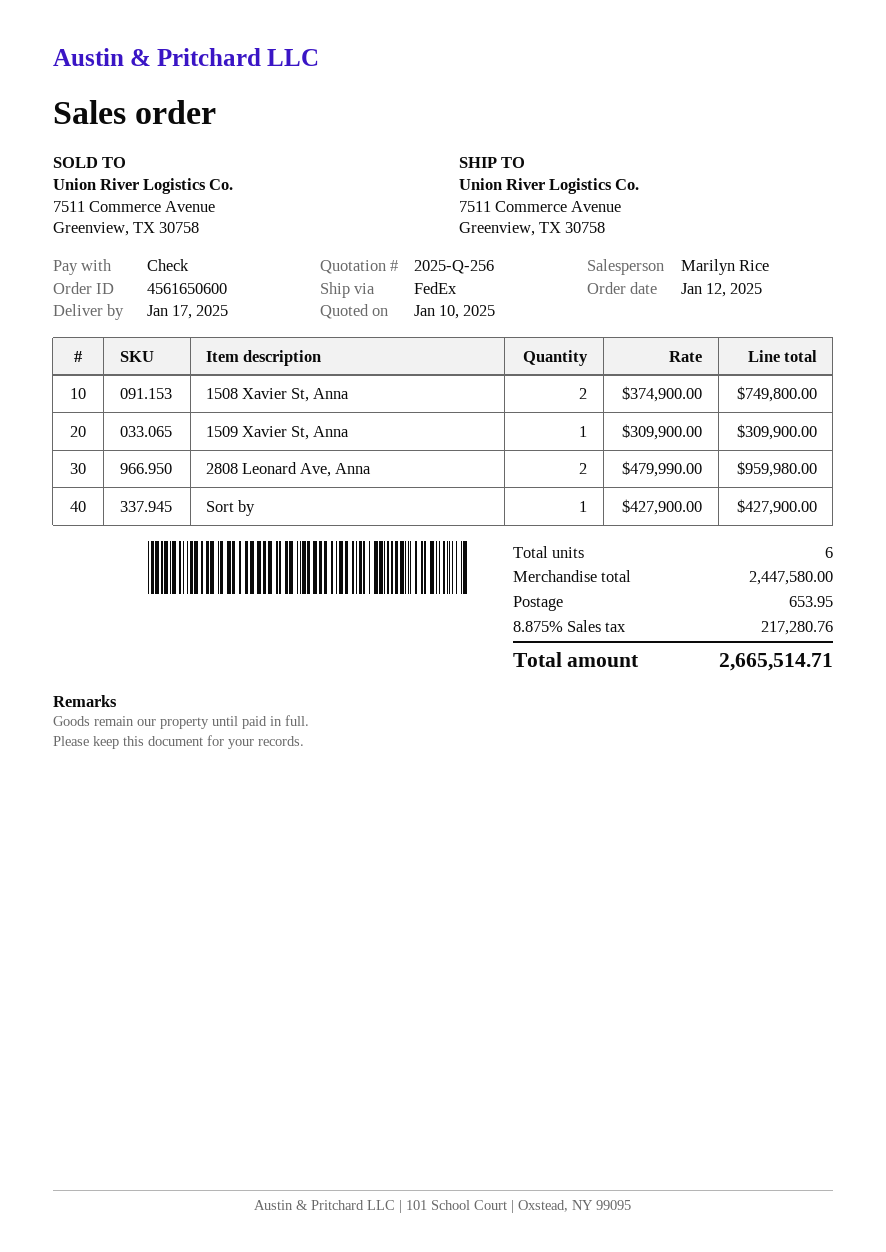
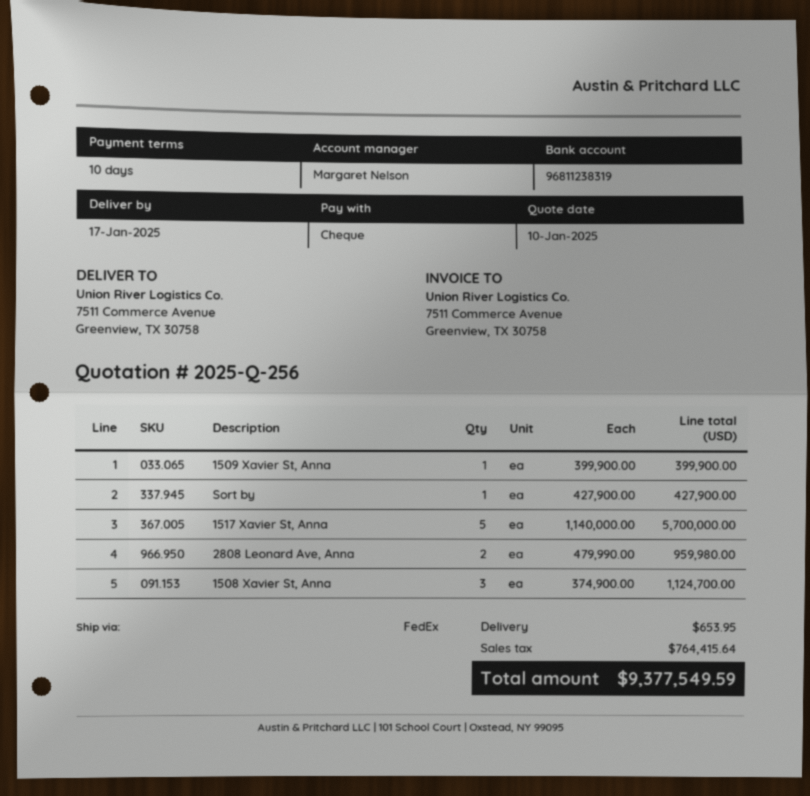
sales rep: Marilyn Rice -> Margaret Nelson
1508 Xavier St, Anna: 2 x 374900.00 = 749800.00 -> 3 x 374900.00 = 1124700.00
1509 Xavier St, Anna: 1 x 309900.00 = 309900.00 -> 1 x 399900.00 = 399900.00
1517 Xavier St, Anna: none -> 5 x 1140000.00 = 5700000.00
tax: 217280.76 -> 764415.64
total: 2665514.71 -> 9377549.59

